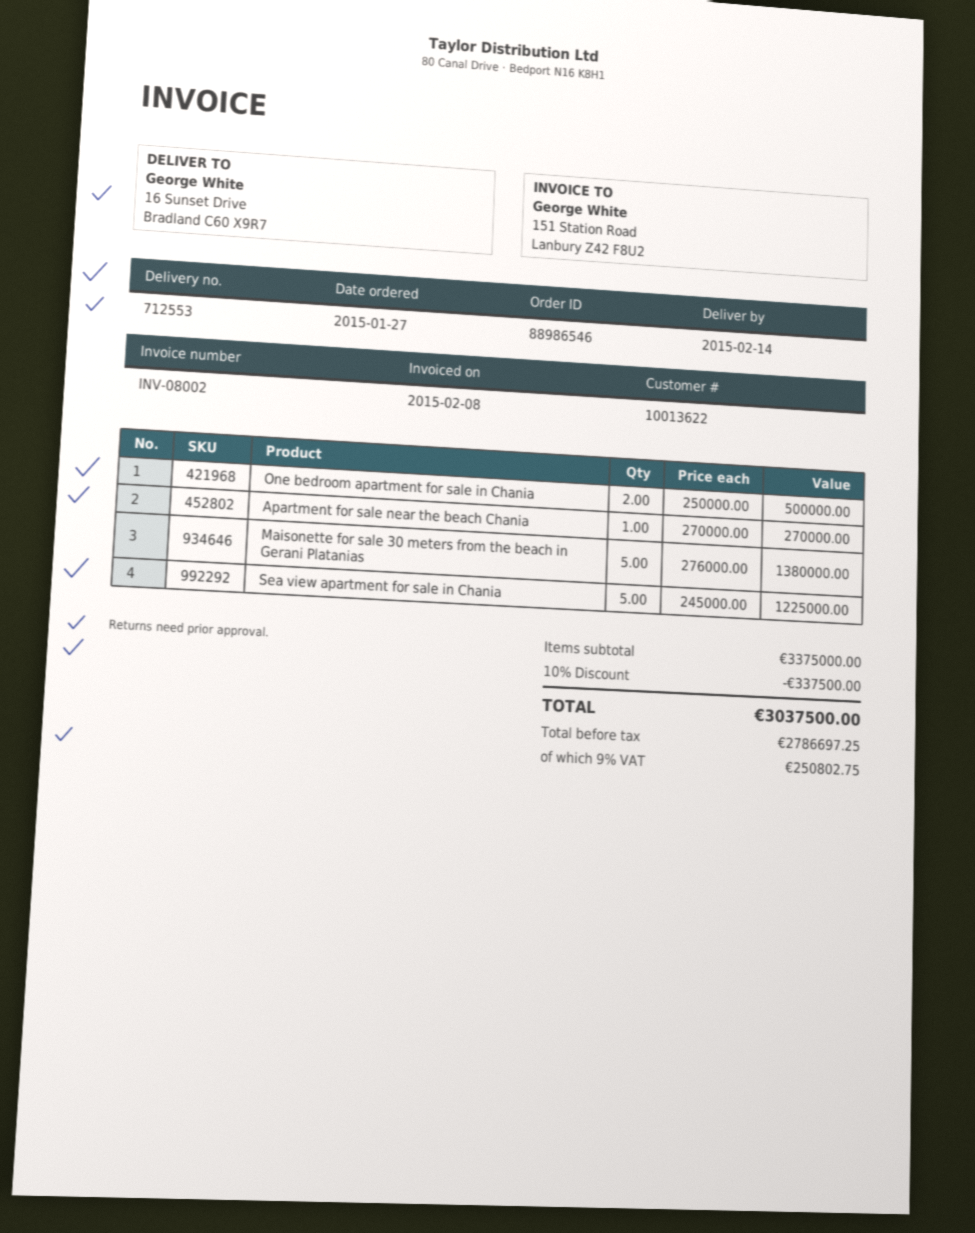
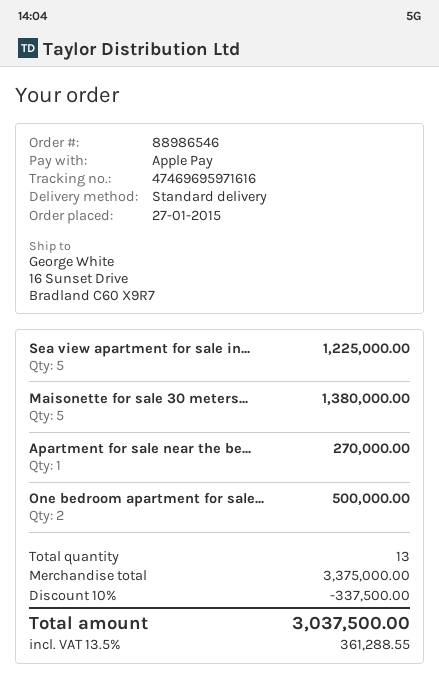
tax: 9% = 250802.75 -> 13.5% = 361288.55

